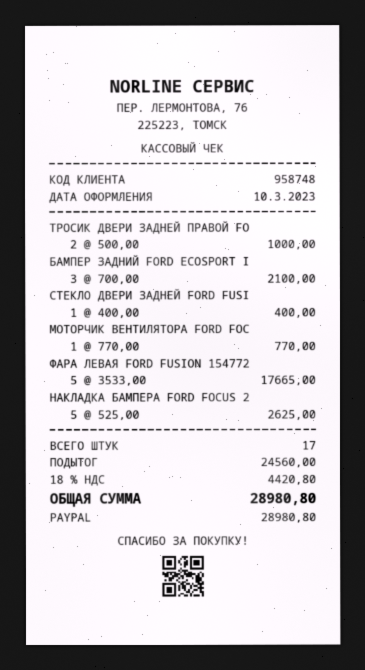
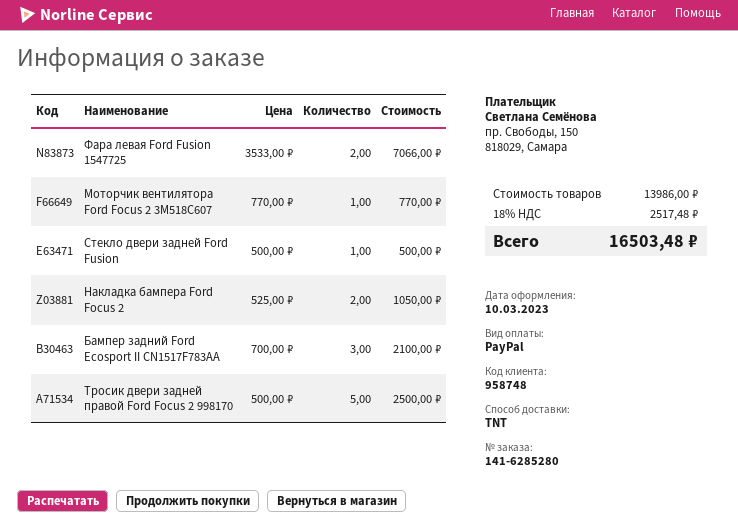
ТРОСИК ДВЕРИ ЗАДНЕЙ ПРАВОЙ FO: 2 x 500.00 = 1000.00 -> 5 x 500.00 = 2500.00
СТЕКЛО ДВЕРИ ЗАДНЕЙ FORD FUSI: 1 x 400.00 = 400.00 -> 1 x 500.00 = 500.00
ФАРА ЛЕВАЯ FORD FUSION 154772: 5 x 3533.00 = 17665.00 -> 2 x 3533.00 = 7066.00
НАКЛАДКА БАМПЕРА FORD FOCUS 2: 5 x 525.00 = 2625.00 -> 2 x 525.00 = 1050.00
subtotal: 24560.00 -> 13986.00
tax: 18% = 4420.80 -> 18% = 2517.48
total: 28980.80 -> 16503.48

